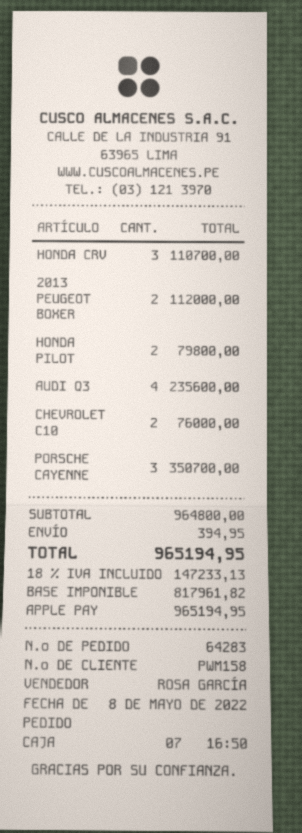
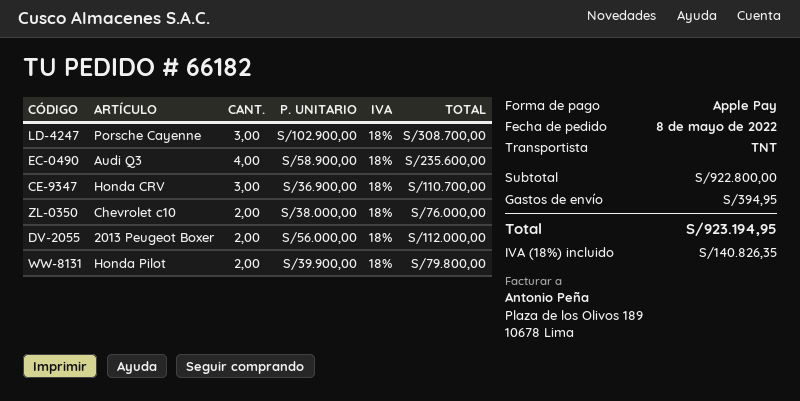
order number: 64283 -> 66182
PORSCHE CAYENNE: 3 for 350700.00 -> 3 for 308700.00
subtotal: 964800.00 -> 922800.00
tax: 18% = 147233.13 -> 18% = 140826.35
total: 965194.95 -> 923194.95

